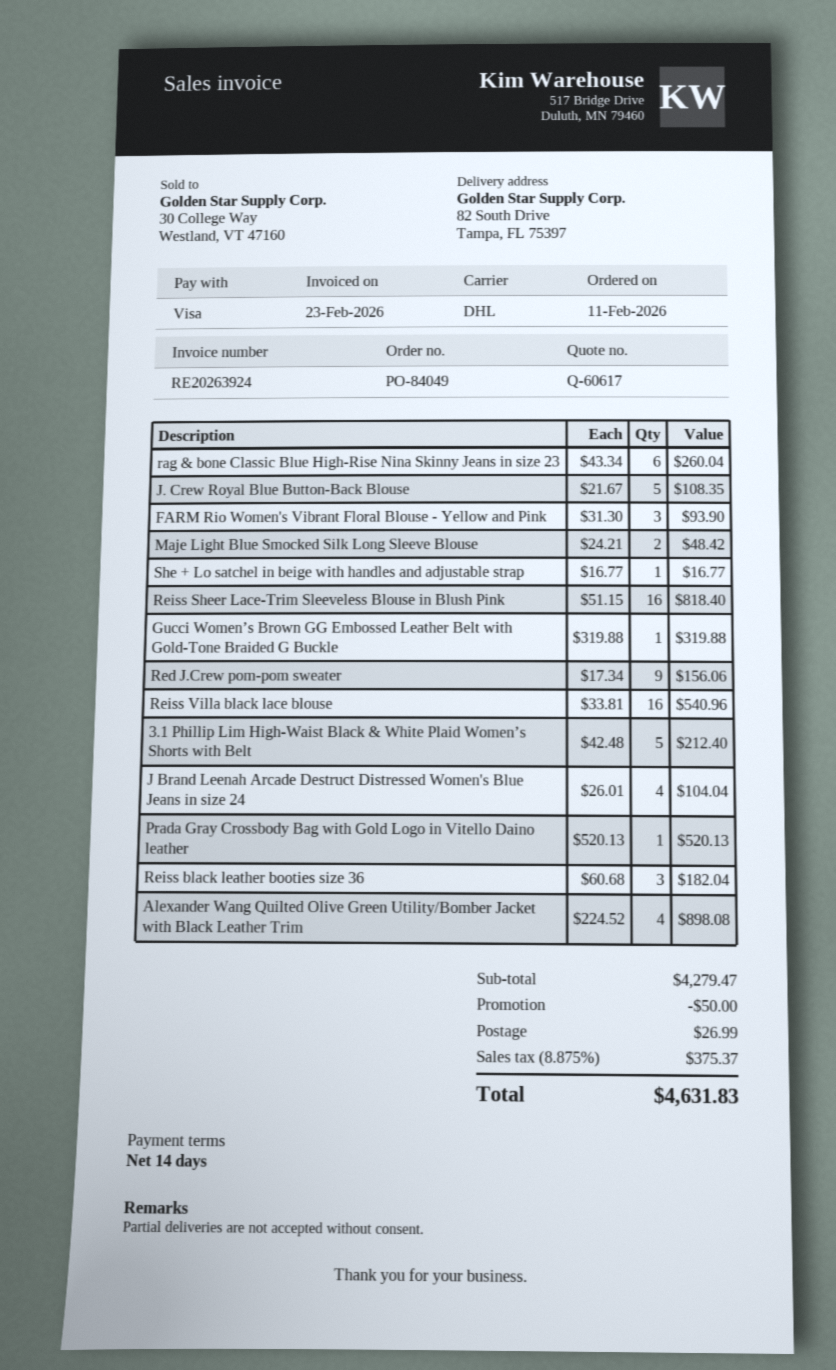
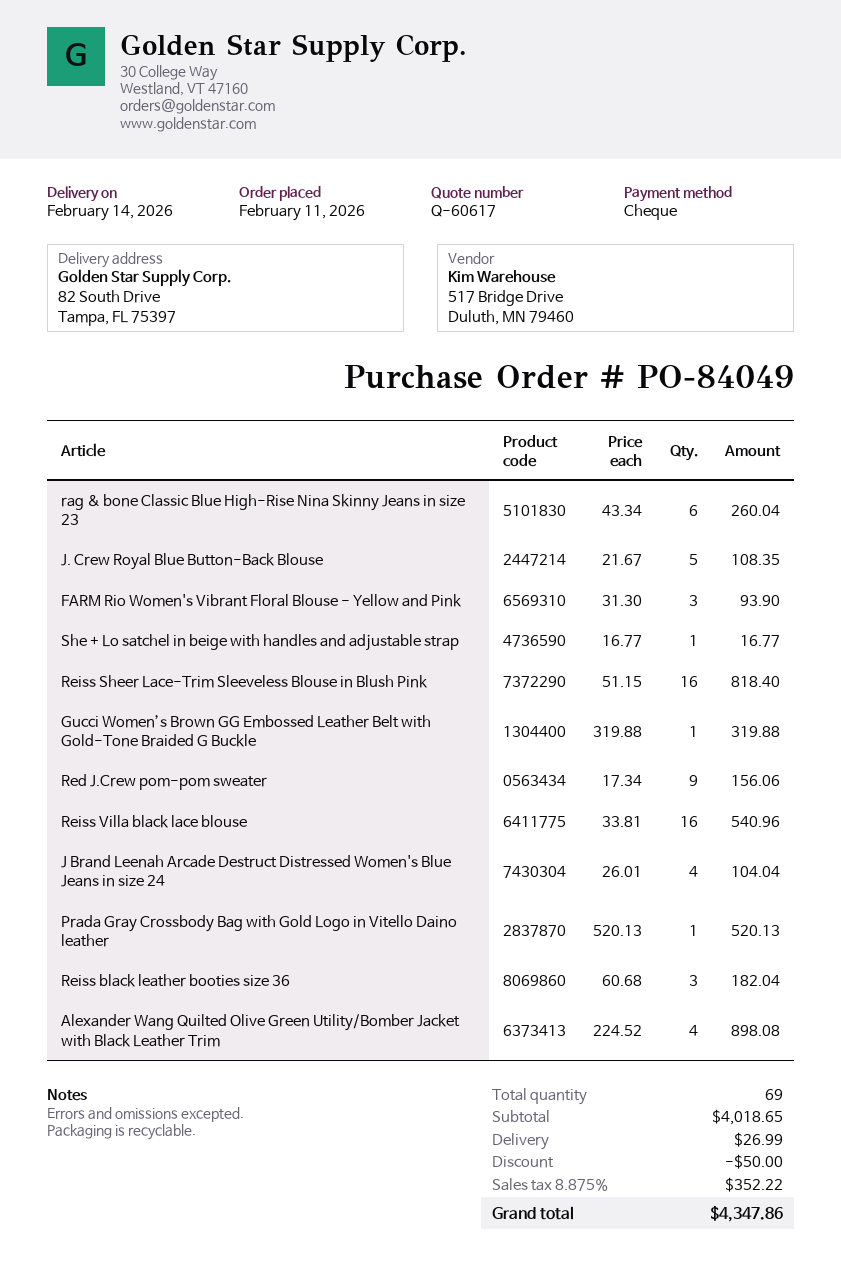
payment method: Visa -> cheque
Maje Light Blue Smocked Silk Long Sleeve Blouse: 2 x 24.21 = 48.42 -> none
3.1 Phillip Lim High-Waist Black & White Plaid Women’s Shorts with Belt: 5 x 42.48 = 212.40 -> none
subtotal: 4279.47 -> 4018.65
tax: 8.875% = 375.37 -> 8.875% = 352.22
total: 4631.83 -> 4347.86

